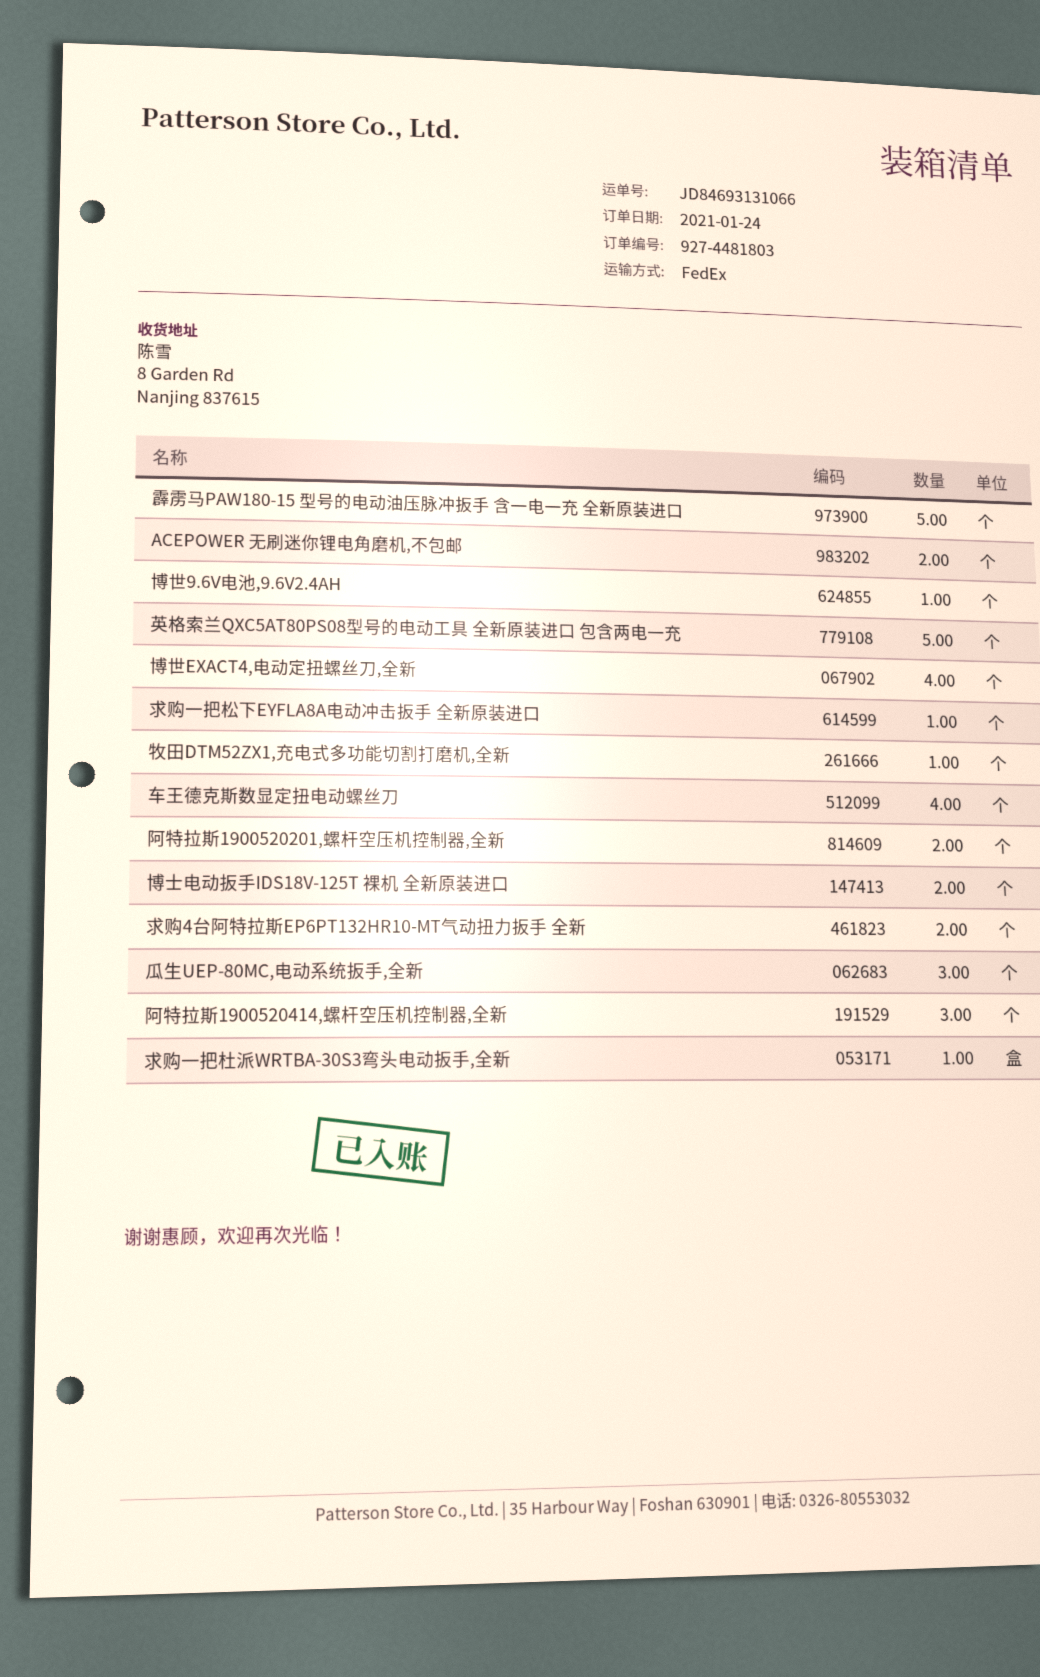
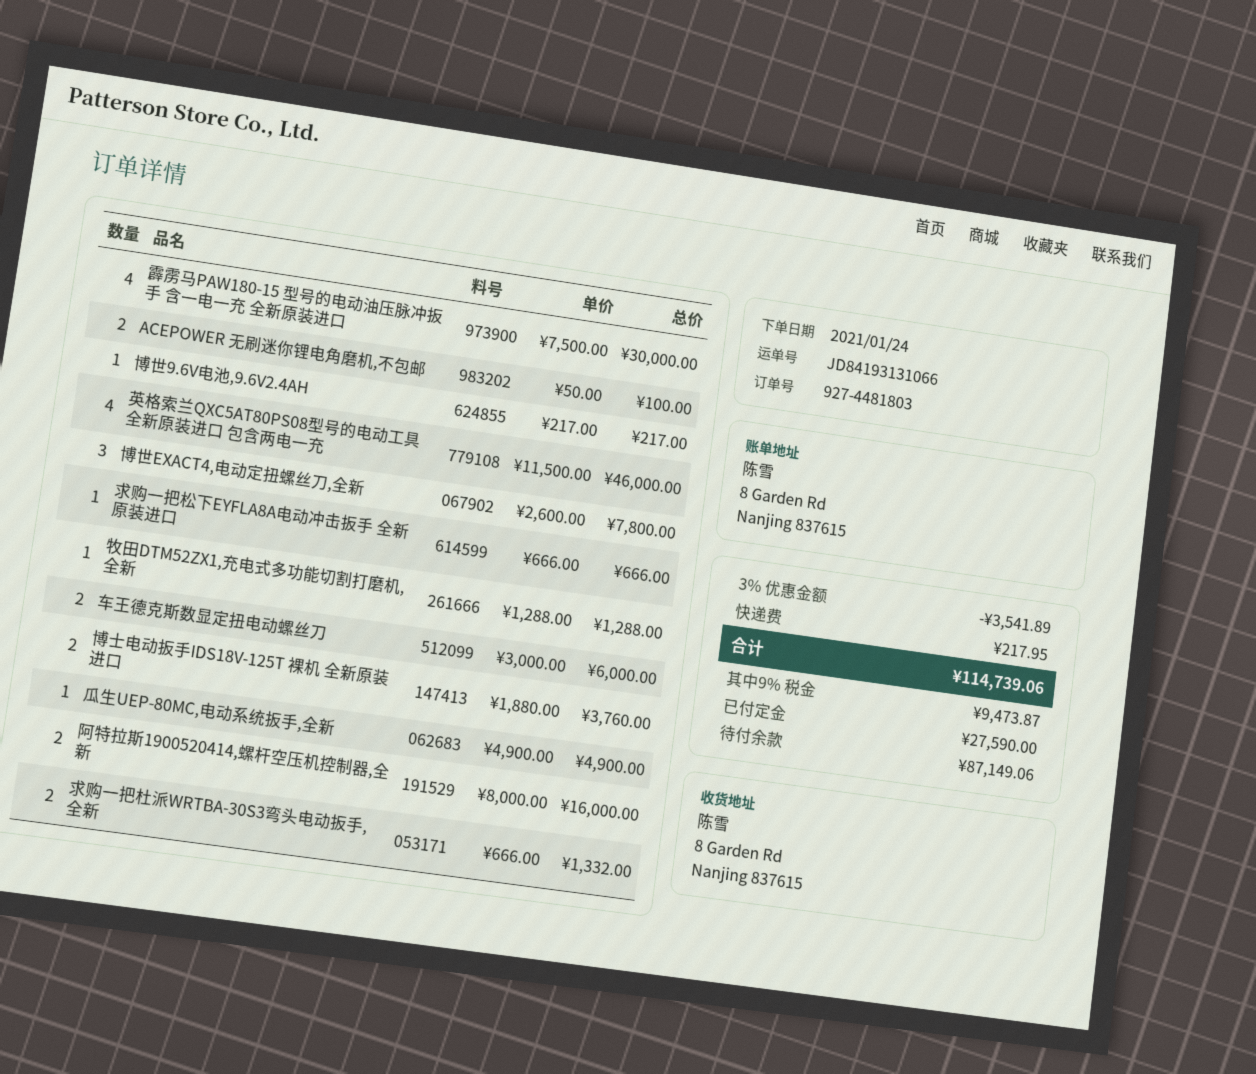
tracking number: JD84693131066 -> JD84193131066
霹雳马PAW180-15 型号的电动油压脉冲扳手 含一电一充 全新原装进口: 5 -> 4
英格索兰QXC5AT80PS08型号的电动工具 全新原装进口 包含两电一充: 5 -> 4
博世EXACT4,电动定扭螺丝刀,全新: 4 -> 3
车王德克斯数显定扭电动螺丝刀: 4 -> 2
阿特拉斯1900520201,螺杆空压机控制器,全新: 2 -> none
求购4台阿特拉斯EP6PT132HR10-MT气动扭力扳手 全新: 2 -> none
瓜生UEP-80MC,电动系统扳手,全新: 3 -> 1
阿特拉斯1900520414,螺杆空压机控制器,全新: 3 -> 2
求购一把杜派WRTBA-30S3弯头电动扳手,全新: 1 -> 2

